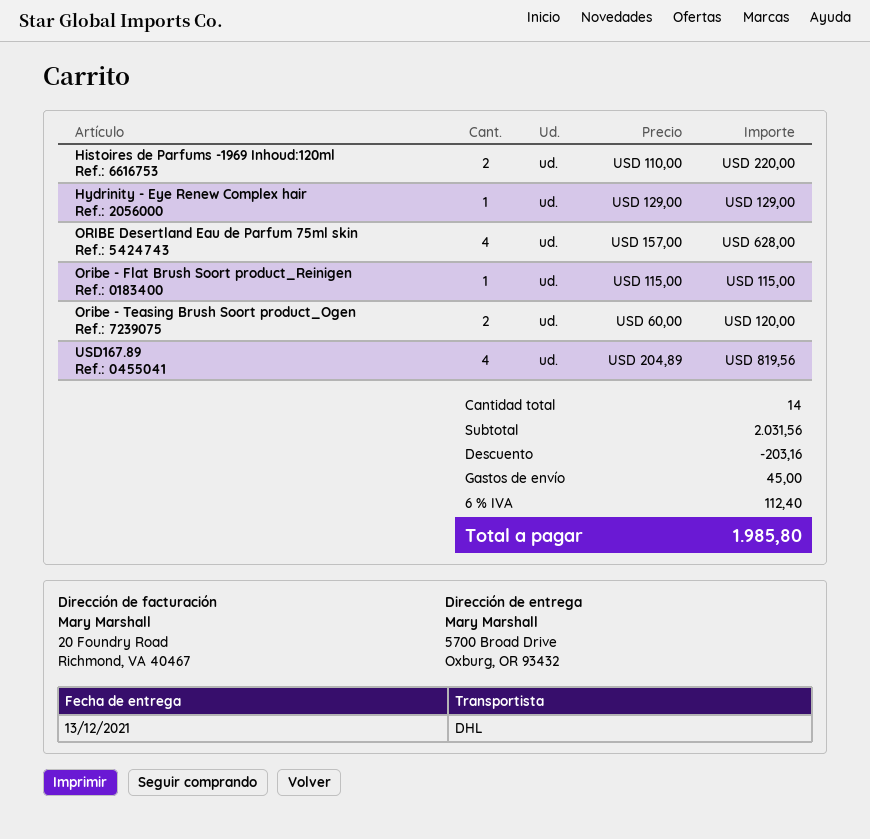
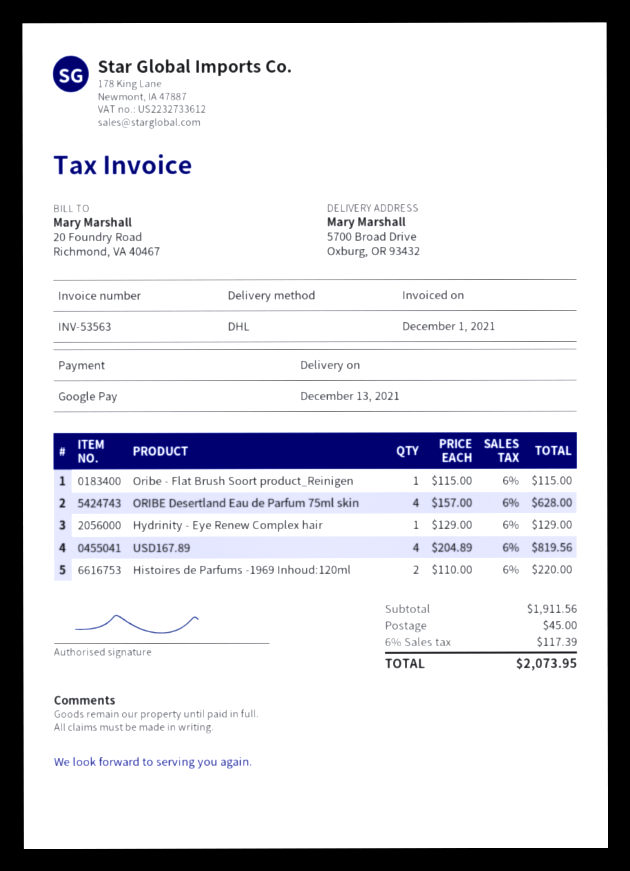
Oribe - Teasing Brush Soort product_Ogen: 2 x 60.00 = 120.00 -> none
subtotal: 2031.56 -> 1911.56
discount: 203.16 -> none
tax: 6% = 112.40 -> 6% = 117.39
total: 1985.80 -> 2073.95

